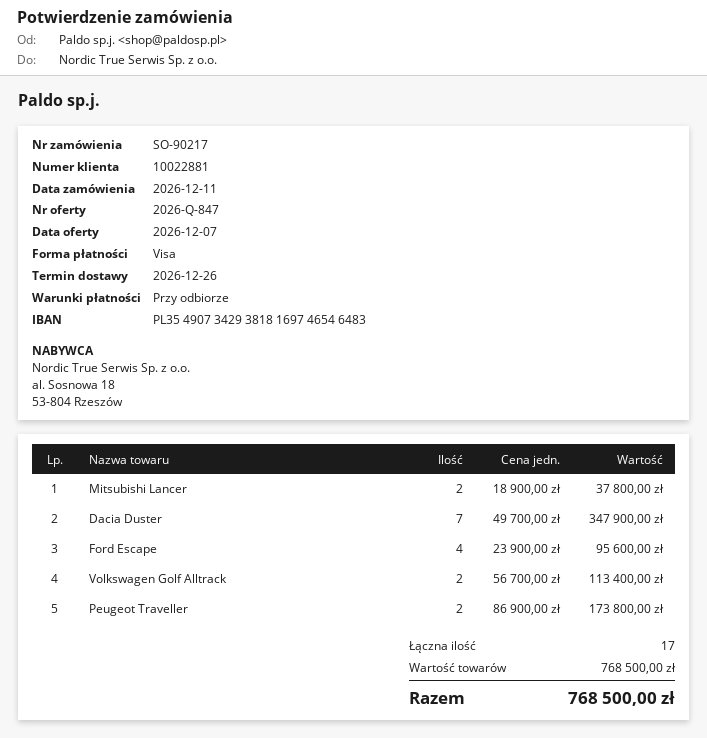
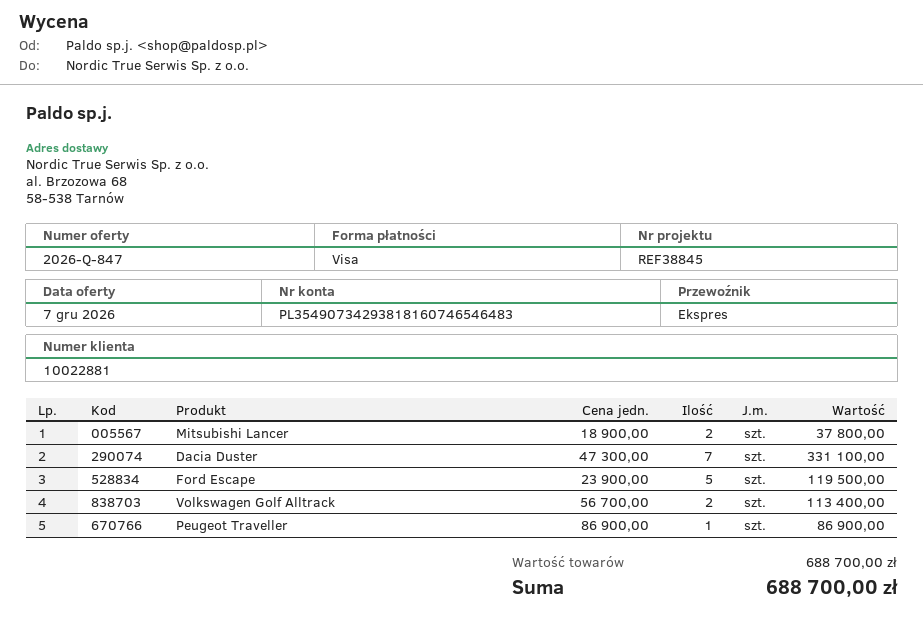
bank account: PL35490734293818169746546483 -> PL35490734293818160746546483
Dacia Duster: 7 x 49700.00 = 347900.00 -> 7 x 47300.00 = 331100.00
Ford Escape: 4 x 23900.00 = 95600.00 -> 5 x 23900.00 = 119500.00
Peugeot Traveller: 2 x 86900.00 = 173800.00 -> 1 x 86900.00 = 86900.00
subtotal: 768500.00 -> 688700.00
total: 768500.00 -> 688700.00

